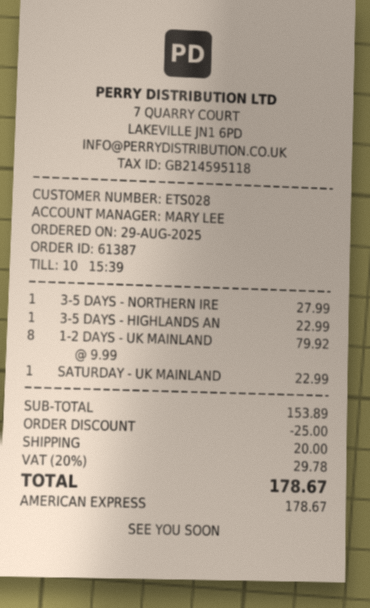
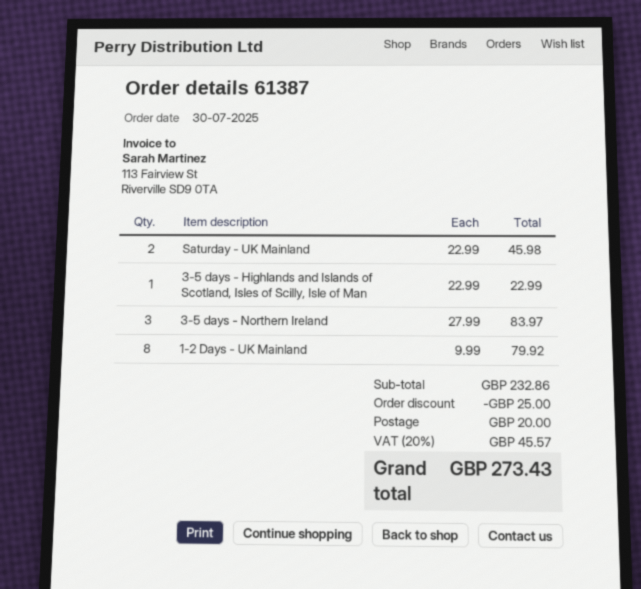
order date: 2025-08-29 -> 2025-07-30
3-5 DAYS - NORTHERN IRE: 1 x 27.99 = 27.99 -> 3 x 27.99 = 83.97
SATURDAY - UK MAINLAND: 1 x 22.99 = 22.99 -> 2 x 22.99 = 45.98
subtotal: 153.89 -> 232.86
tax: 20% = 29.78 -> 20% = 45.57
total: 178.67 -> 273.43

